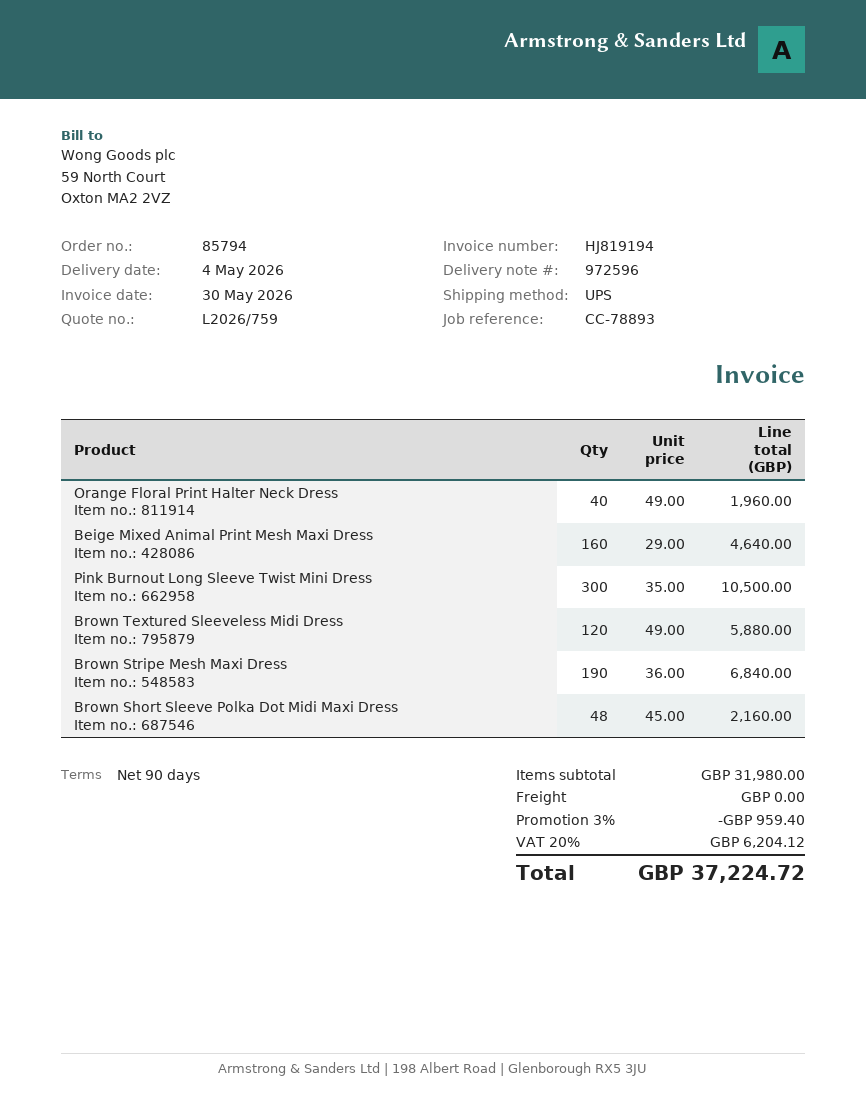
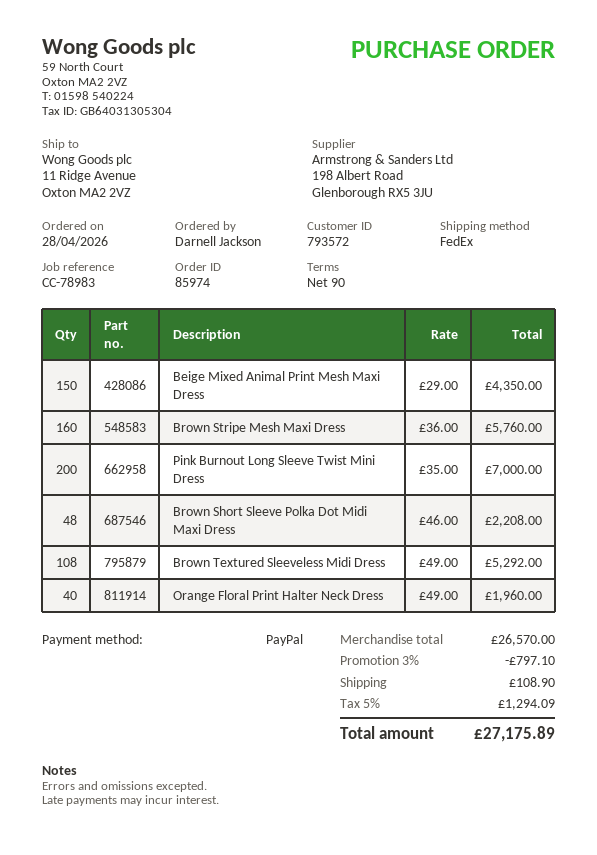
order number: 85794 -> 85974
reference: CC-78893 -> CC-78983
shipping method: UPS -> FedEx
Beige Mixed Animal Print Mesh Maxi Dress: 160 x 29.00 = 4640.00 -> 150 x 29.00 = 4350.00
Pink Burnout Long Sleeve Twist Mini Dress: 300 x 35.00 = 10500.00 -> 200 x 35.00 = 7000.00
Brown Textured Sleeveless Midi Dress: 120 x 49.00 = 5880.00 -> 108 x 49.00 = 5292.00
Brown Stripe Mesh Maxi Dress: 190 x 36.00 = 6840.00 -> 160 x 36.00 = 5760.00
Brown Short Sleeve Polka Dot Midi Maxi Dress: 48 x 45.00 = 2160.00 -> 48 x 46.00 = 2208.00
subtotal: 31980.00 -> 26570.00
discount: 3% = 959.40 -> 3% = 797.10
shipping: 0.00 -> 108.90
tax: 20% = 6204.12 -> 5% = 1294.09
total: 37224.72 -> 27175.89

